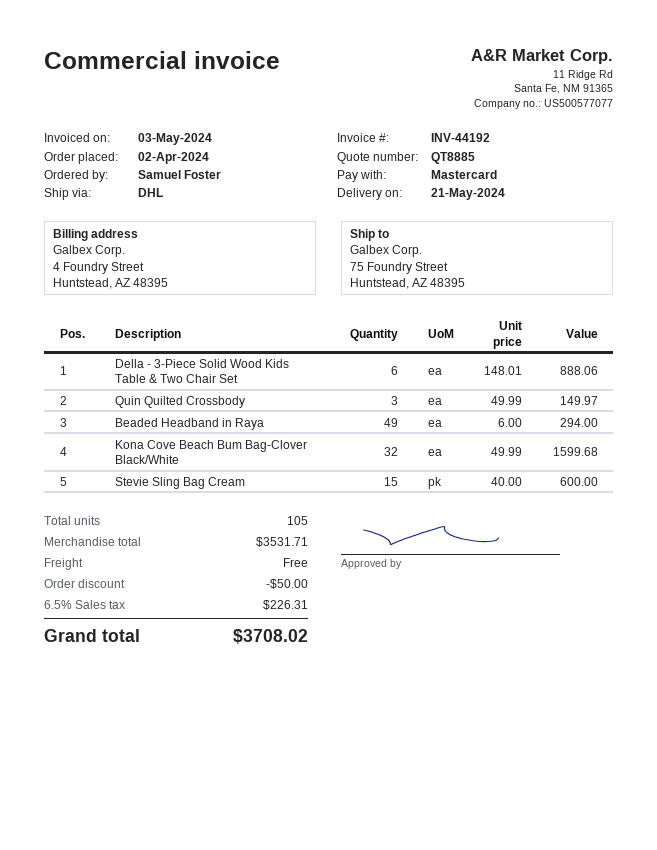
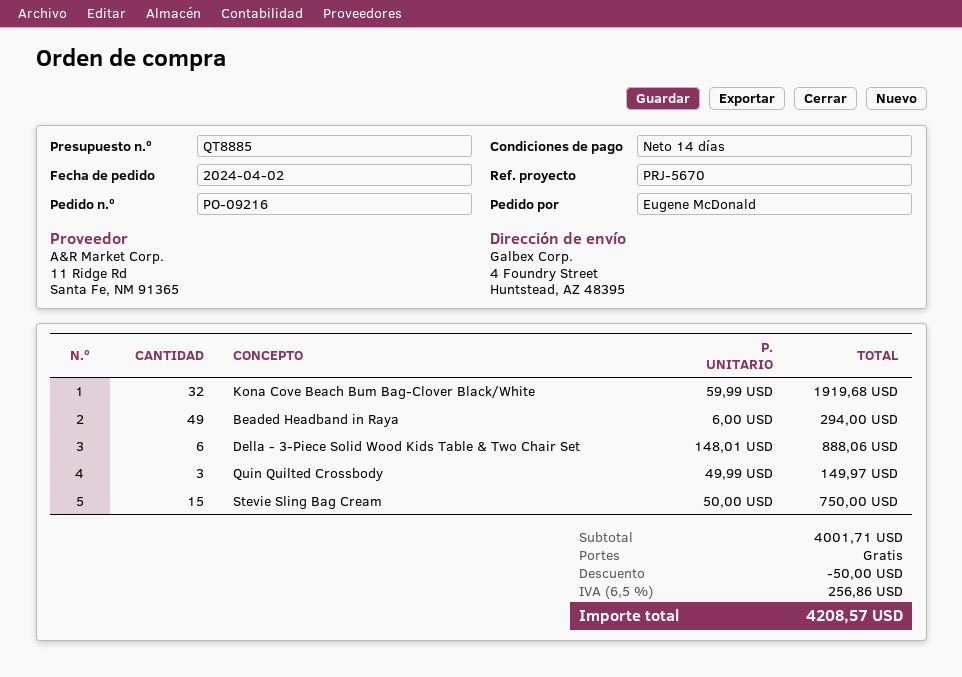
ordered by: Samuel Foster -> Eugene McDonald
ship to: 75 Foundry Street, Huntstead, AZ 48395 -> 4 Foundry Street, Huntstead, AZ 48395
Kona Cove Beach Bum Bag-Clover Black/White: 32 x 49.99 = 1599.68 -> 32 x 59.99 = 1919.68
Stevie Sling Bag Cream: 15 x 40.00 = 600.00 -> 15 x 50.00 = 750.00
subtotal: 3531.71 -> 4001.71
tax: 6.5% = 226.31 -> 6.5% = 256.86
total: 3708.02 -> 4208.57

